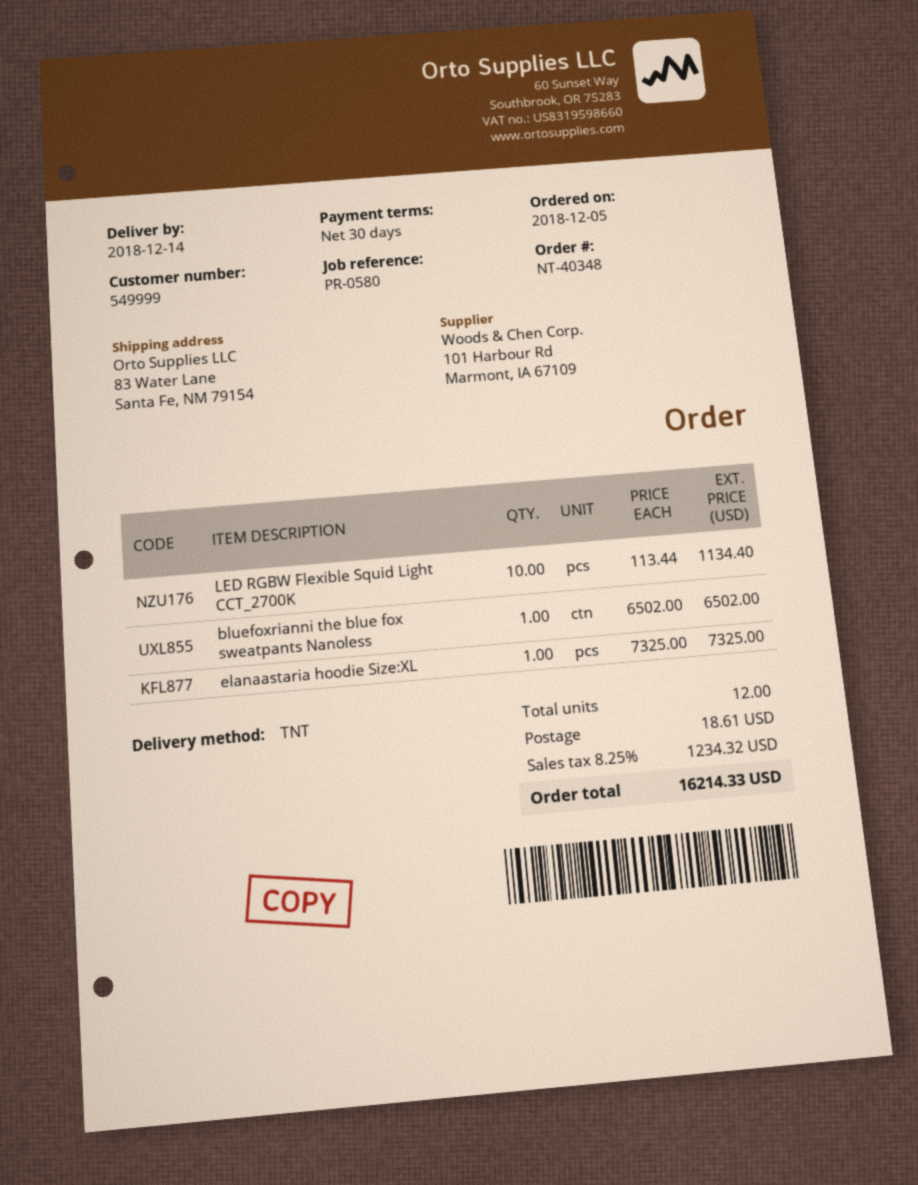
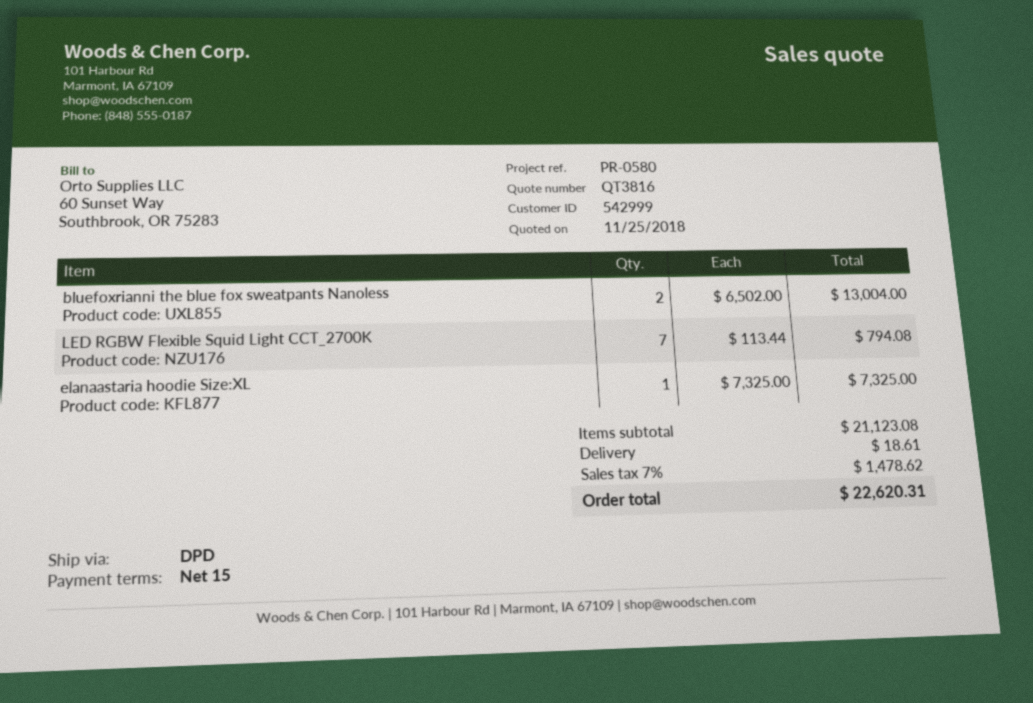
payment terms: 30 days -> 15 days
customer number: 549999 -> 542999
shipping method: TNT -> DPD
LED RGBW Flexible Squid Light CCT_2700K: 10 x 113.44 = 1134.40 -> 7 x 113.44 = 794.08
bluefoxrianni the blue fox sweatpants Nanoless: 1 x 6502.00 = 6502.00 -> 2 x 6502.00 = 13004.00
tax: 8.25% = 1234.32 -> 7% = 1478.62
total: 16214.33 -> 22620.31

